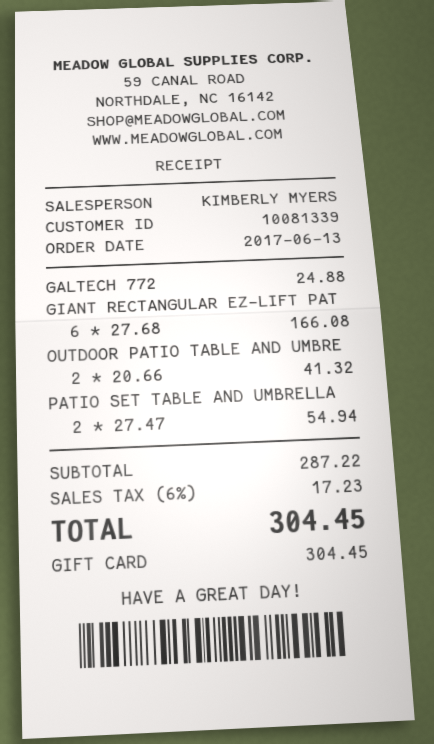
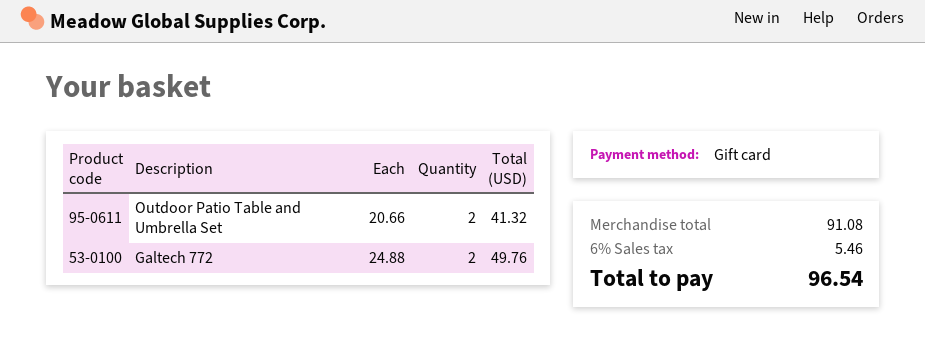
GALTECH 772: 1 x 24.88 = 24.88 -> 2 x 24.88 = 49.76
GIANT RECTANGULAR EZ-LIFT PAT: 6 x 27.68 = 166.08 -> none
PATIO SET TABLE AND UMBRELLA: 2 x 27.47 = 54.94 -> none
subtotal: 287.22 -> 91.08
tax: 6% = 17.23 -> 6% = 5.46
total: 304.45 -> 96.54

